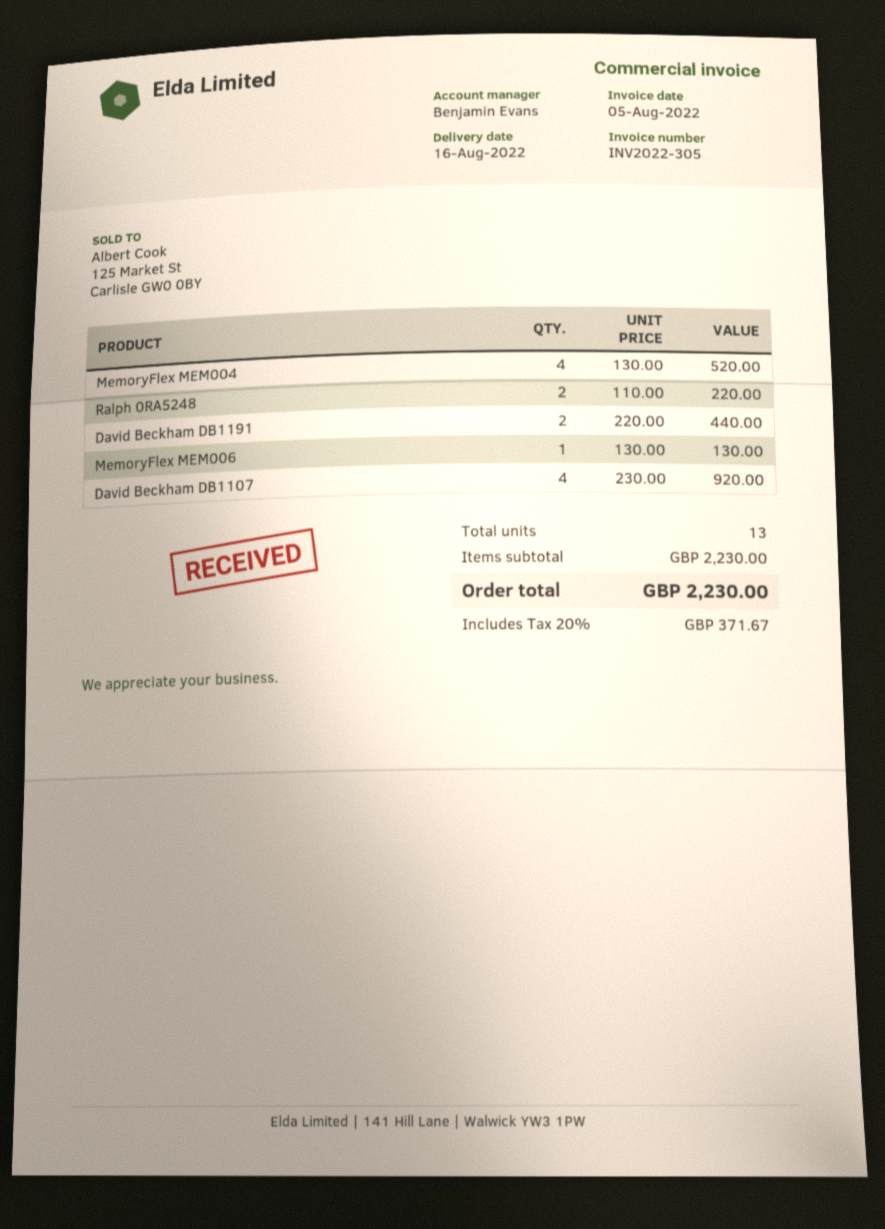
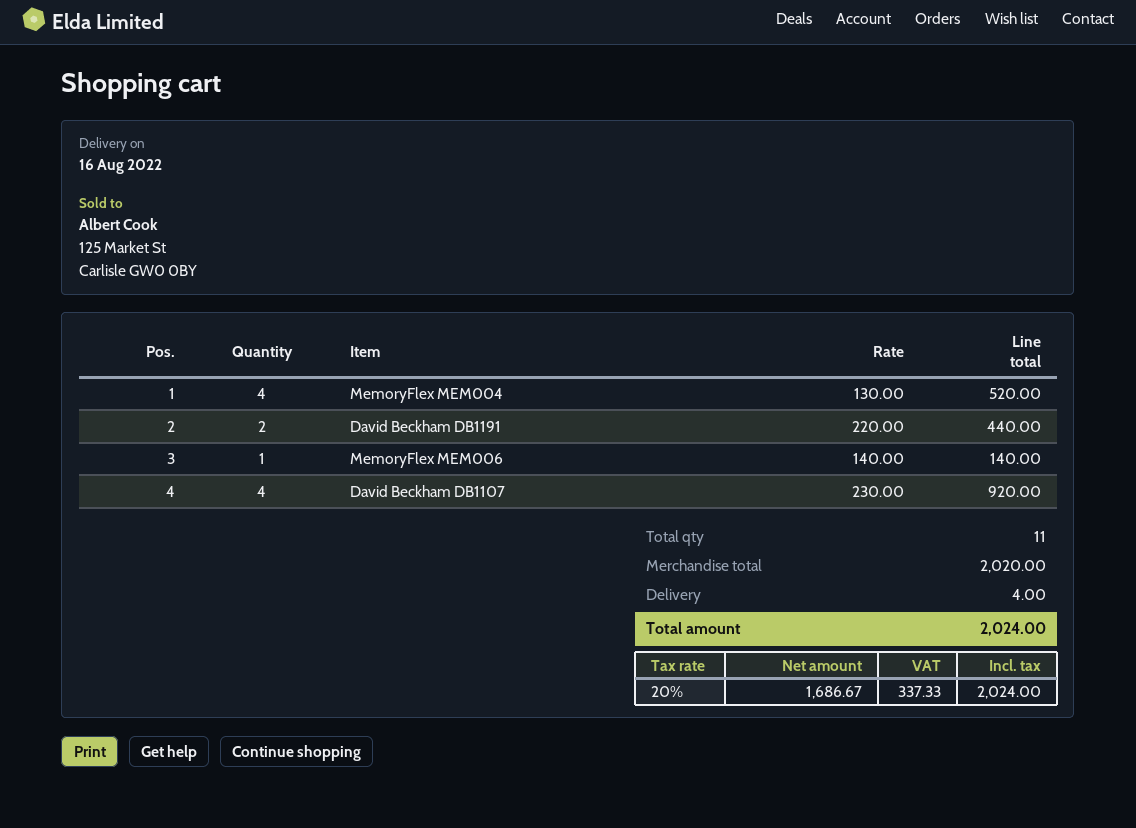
Ralph 0RA5248: 2 x 110.00 = 220.00 -> none
MemoryFlex MEM006: 1 x 130.00 = 130.00 -> 1 x 140.00 = 140.00
total quantity: 13 -> 11
subtotal: 2230.00 -> 2020.00
shipping: none -> 4.00
tax: 20% = 371.67 -> 20% = 337.33
total: 2230.00 -> 2024.00

